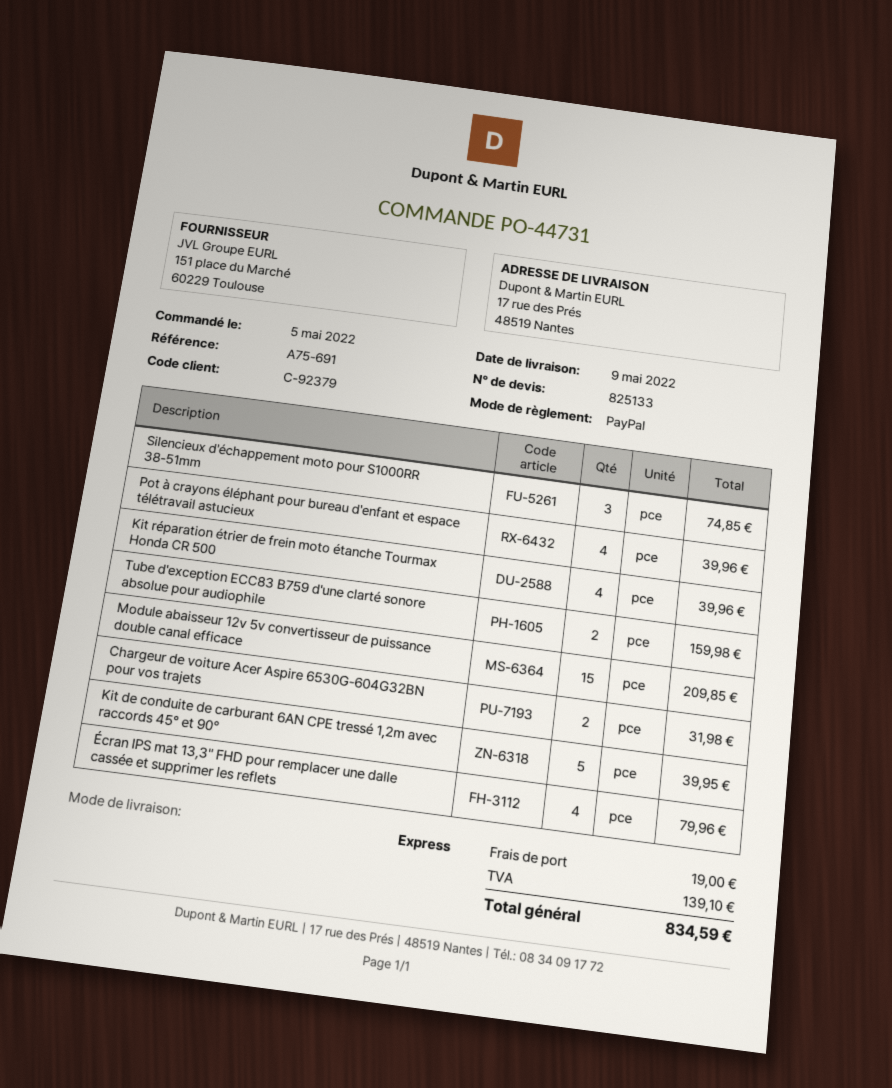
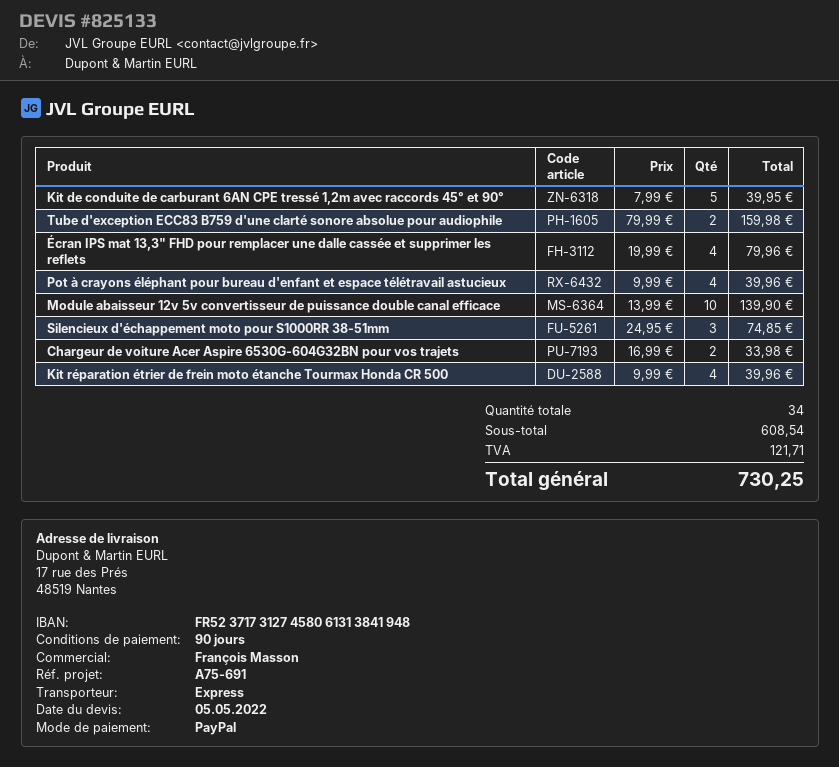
Module abaisseur 12v 5v convertisseur de puissance double canal efficace: 15 for 209.85 -> 10 for 139.90
Chargeur de voiture Acer Aspire 6530G-604G32BN pour vos trajets: 2 for 31.98 -> 2 for 33.98
shipping: 19.00 -> none
tax: 139.10 -> 121.71
total: 834.59 -> 730.25

